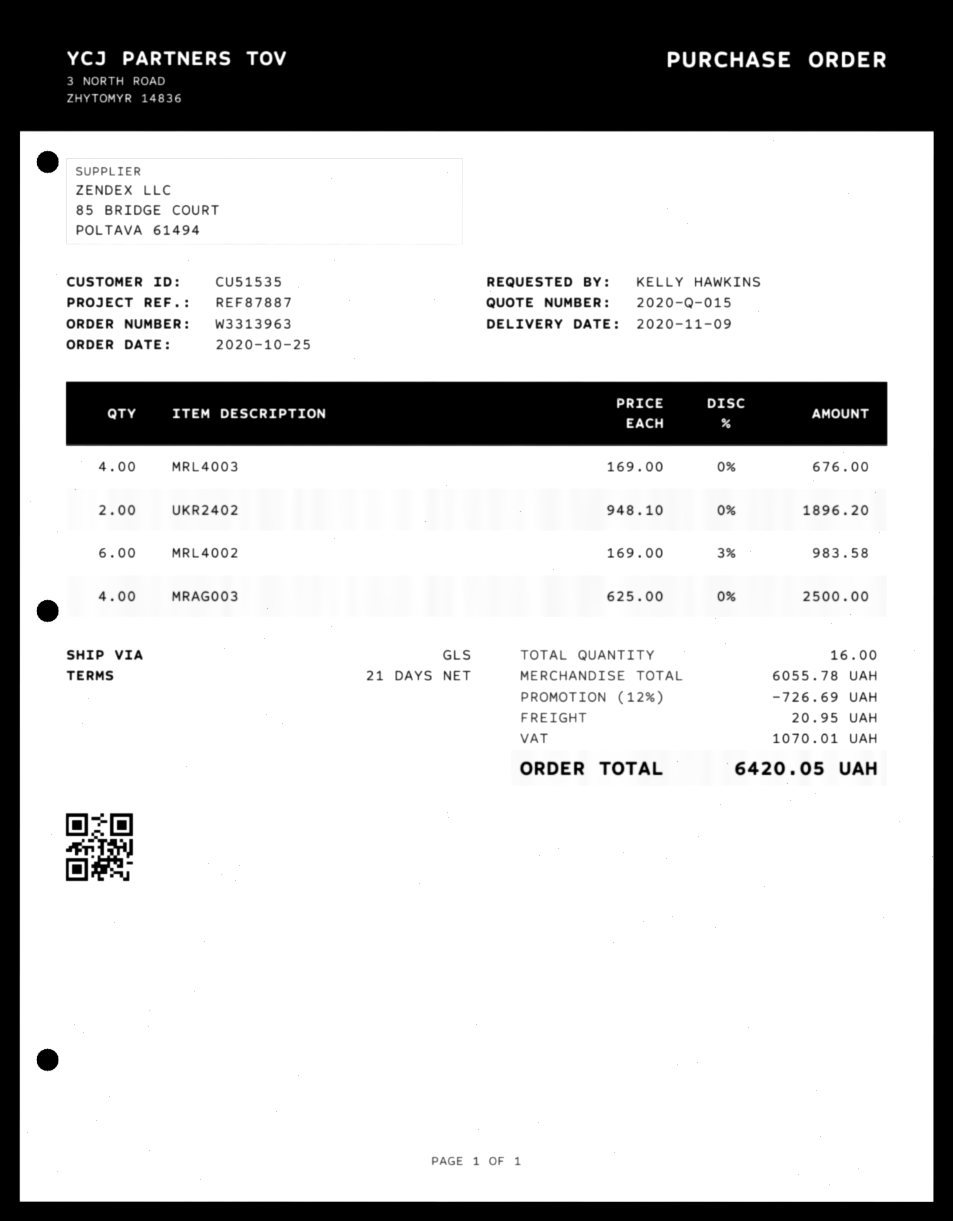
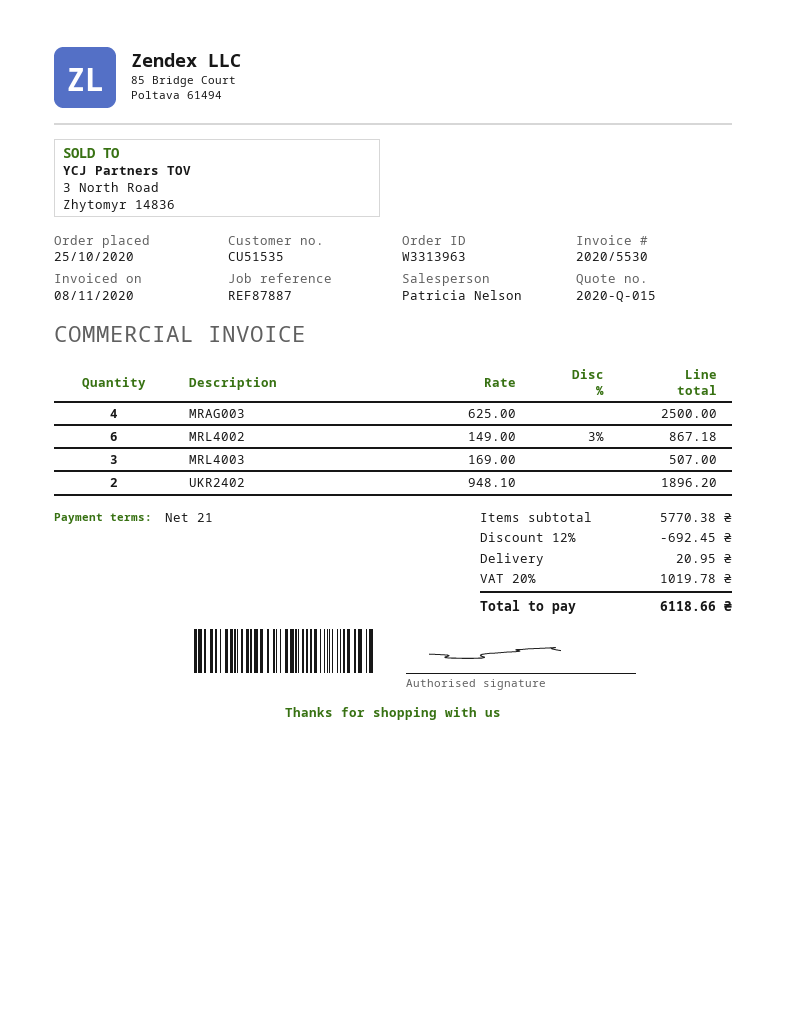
MRL4003: 4 x 169.00 = 676.00 -> 3 x 169.00 = 507.00
MRL4002: 6 x 169.00 - 3% = 983.58 -> 6 x 149.00 - 3% = 867.18
subtotal: 6055.78 -> 5770.38
discount: 12% = 726.69 -> 12% = 692.45
tax: 1070.01 -> 1019.78
total: 6420.05 -> 6118.66

